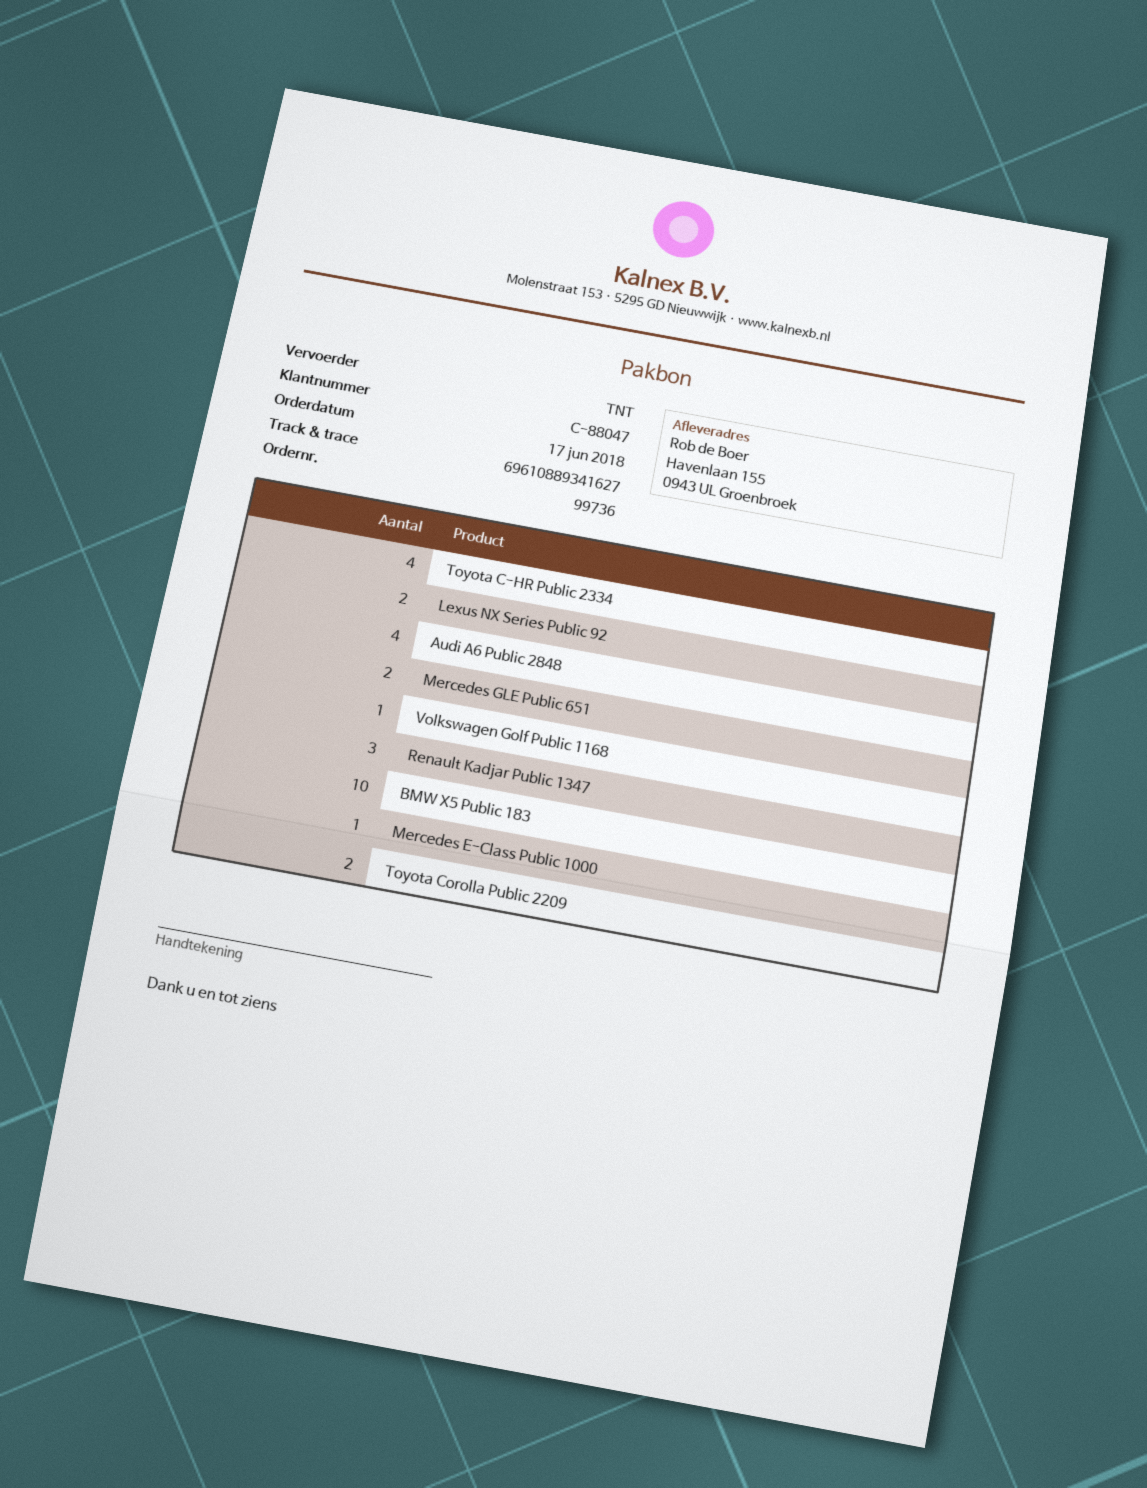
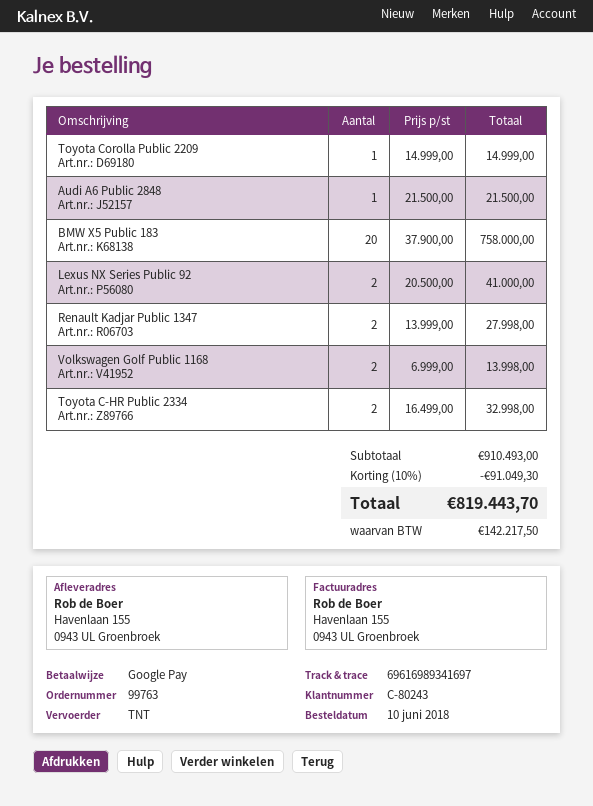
order number: 99736 -> 99763
order date: 2018-06-17 -> 2018-06-10
customer number: C-88047 -> C-80243
tracking number: 69610889341627 -> 69616989341697
Toyota C-HR Public 2334: 4 -> 2
Audi A6 Public 2848: 4 -> 1
Mercedes GLE Public 651: 2 -> none
Volkswagen Golf Public 1168: 1 -> 2
Renault Kadjar Public 1347: 3 -> 2
BMW X5 Public 183: 10 -> 20
Mercedes E-Class Public 1000: 1 -> none
Toyota Corolla Public 2209: 2 -> 1

